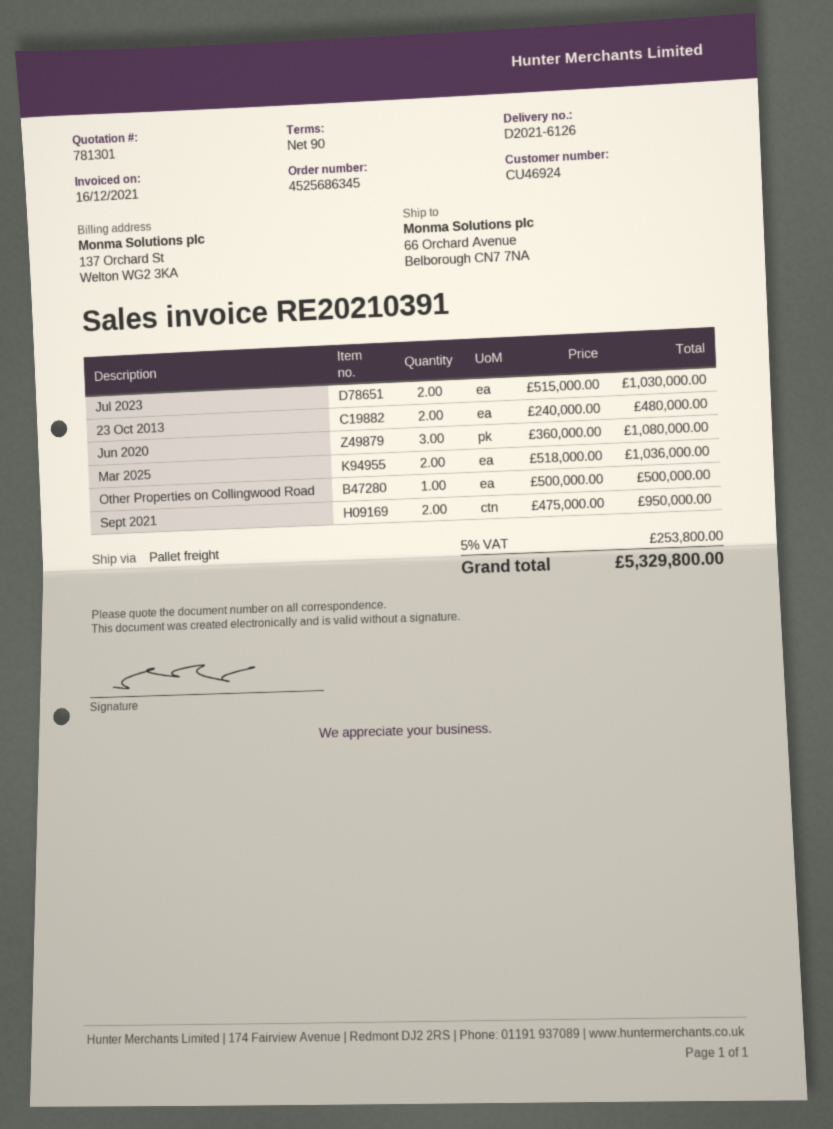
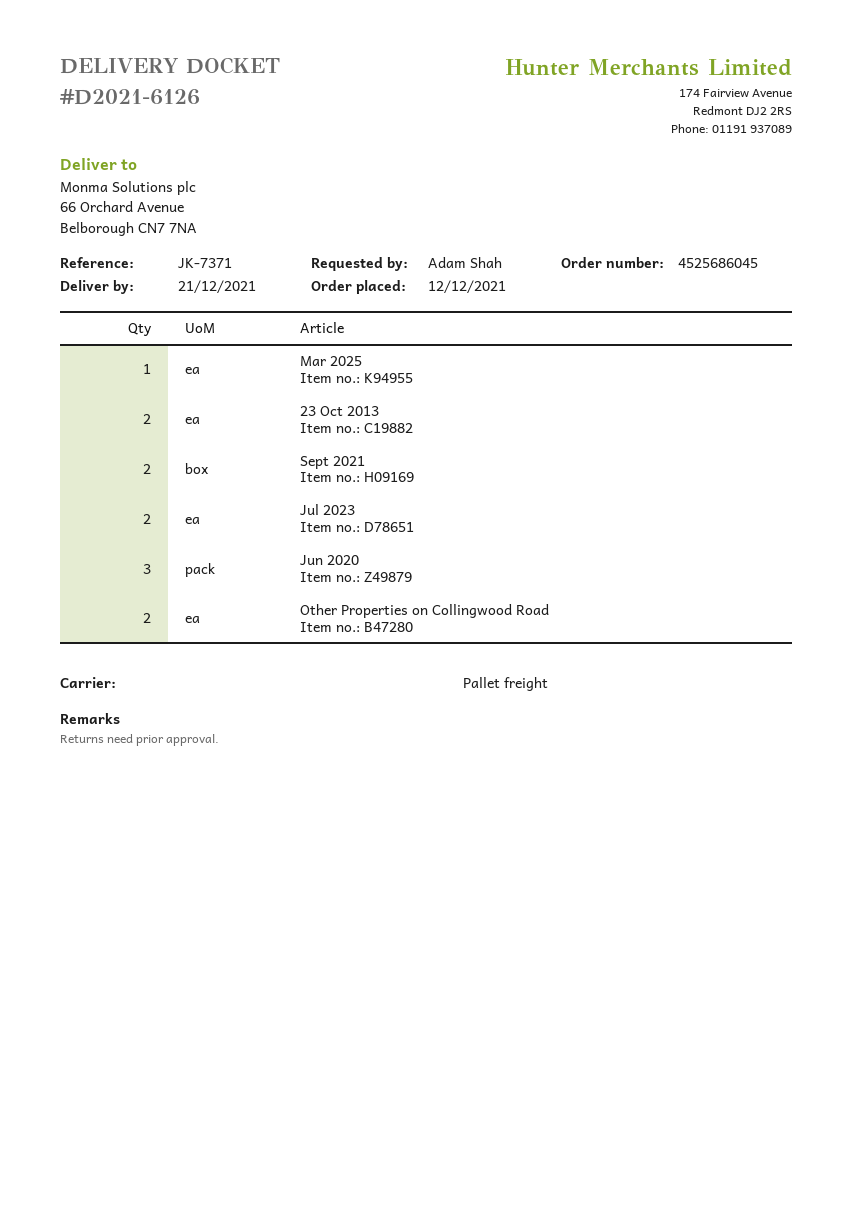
order number: 4525686345 -> 4525686045
Mar 2025: 2 -> 1
Other Properties on Collingwood Road: 1 -> 2

